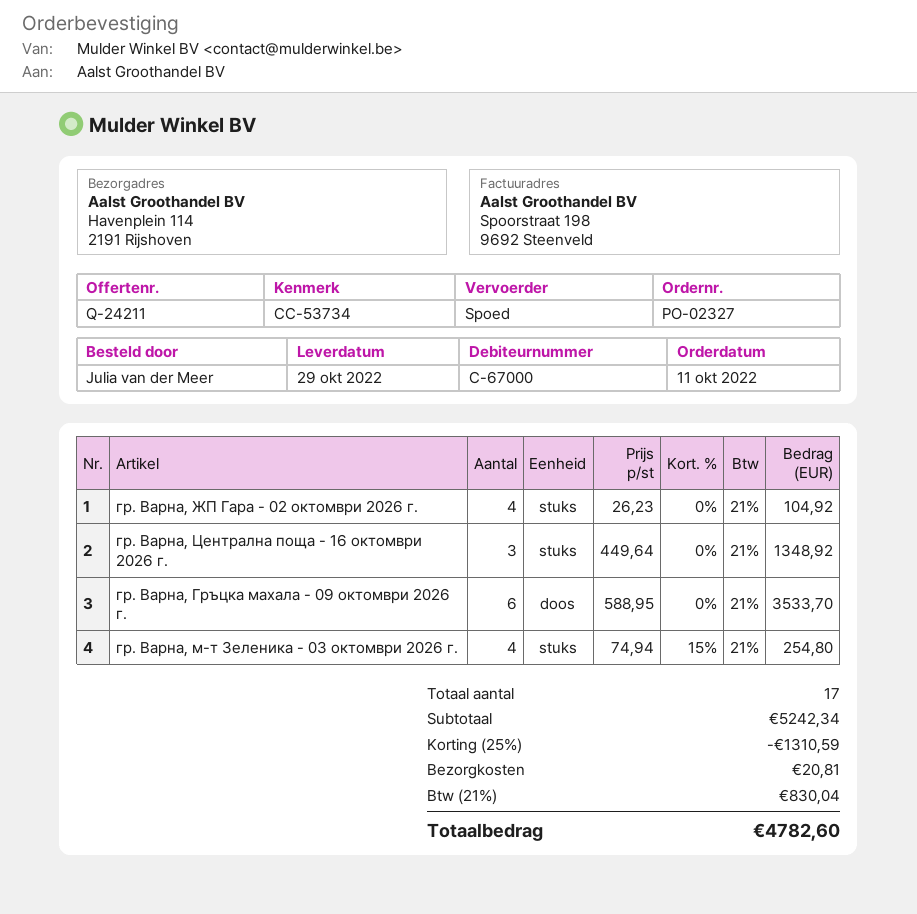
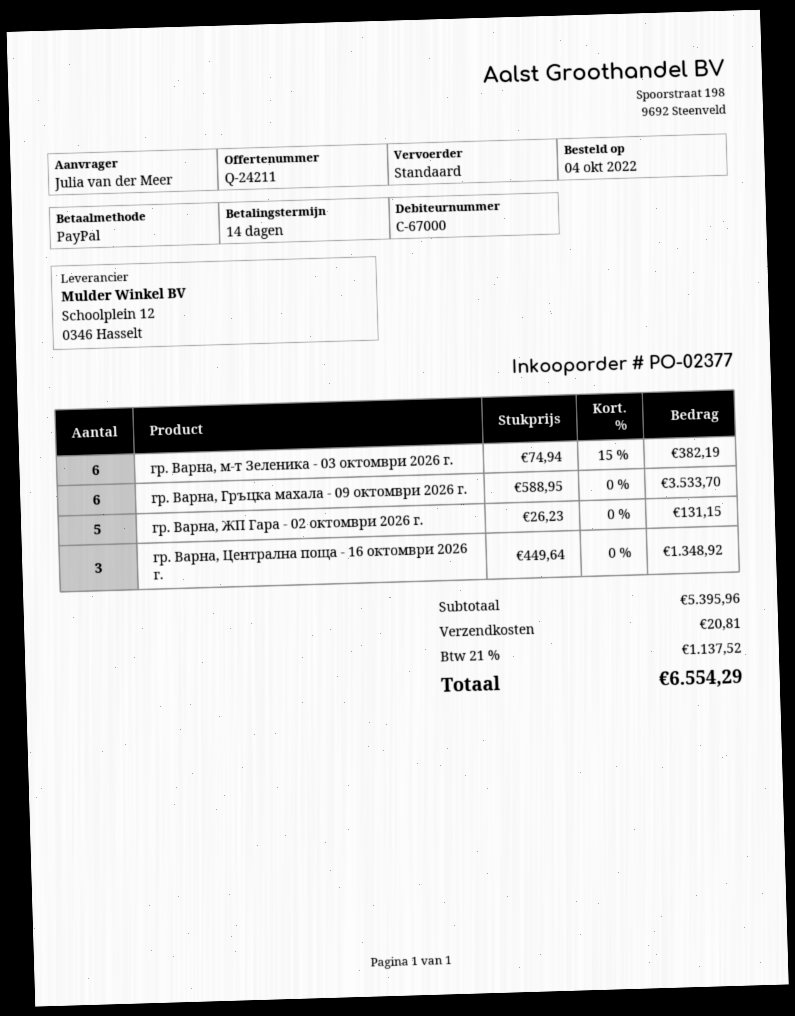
order number: PO-02327 -> PO-02377
order date: 2022-10-11 -> 2022-10-04
shipping method: express -> standard
гр. Варна, ЖП Гара - 02 октомври 2026 г.: 4 x 26.23 = 104.92 -> 5 x 26.23 = 131.15
гр. Варна, м-т Зеленика - 03 октомври 2026 г.: 4 x 74.94 - 15% = 254.80 -> 6 x 74.94 - 15% = 382.19
subtotal: 5242.34 -> 5395.96
discount: 25% = 1310.59 -> none
tax: 21% = 830.04 -> 21% = 1137.52
total: 4782.60 -> 6554.29

